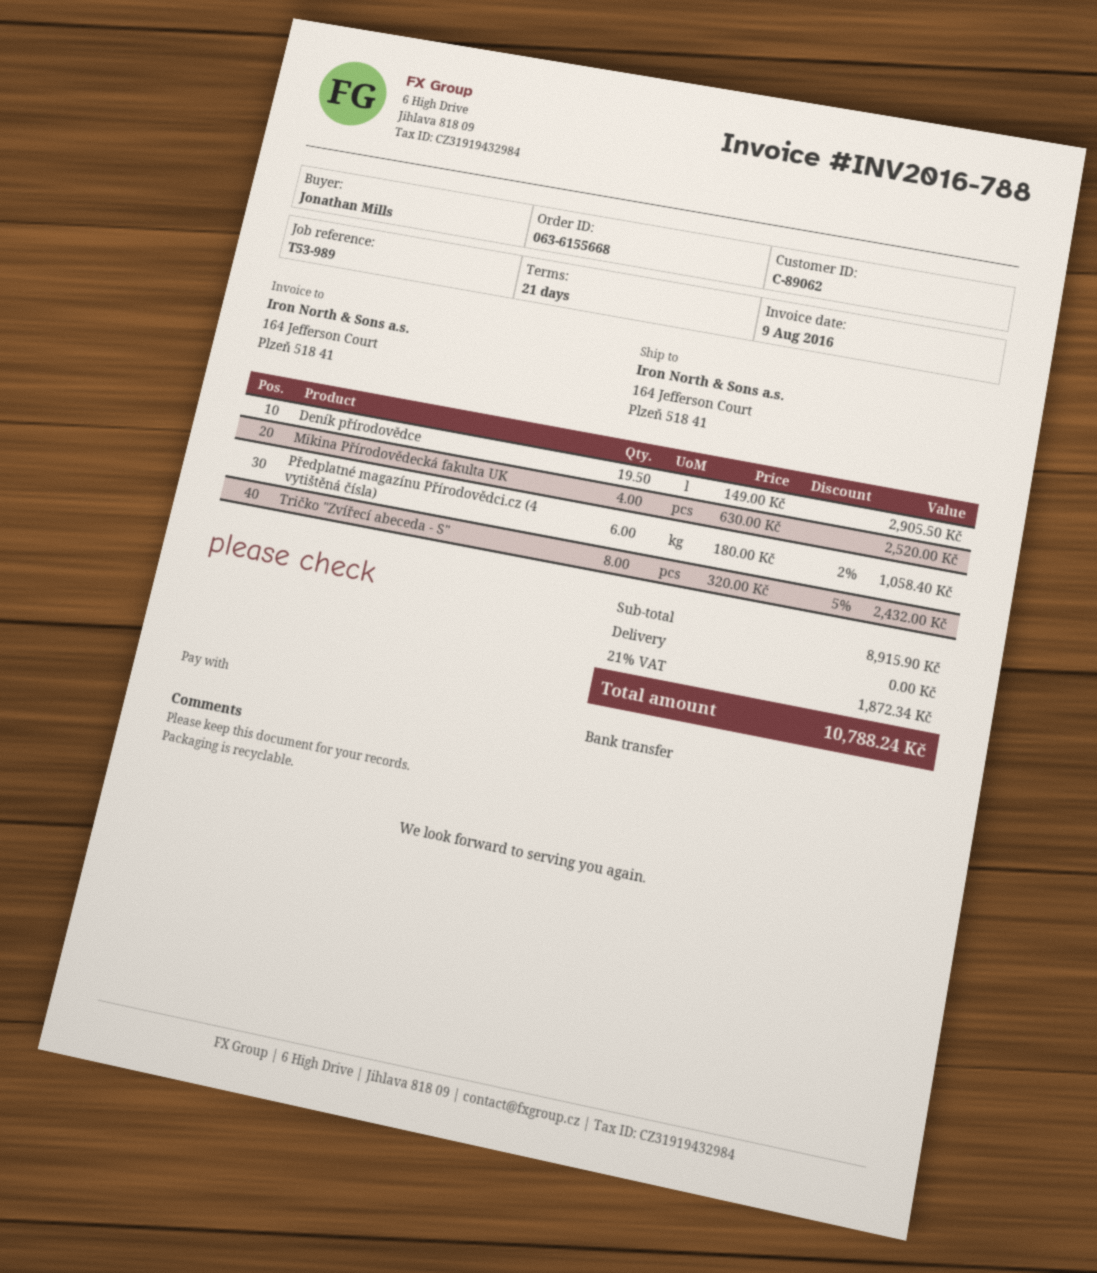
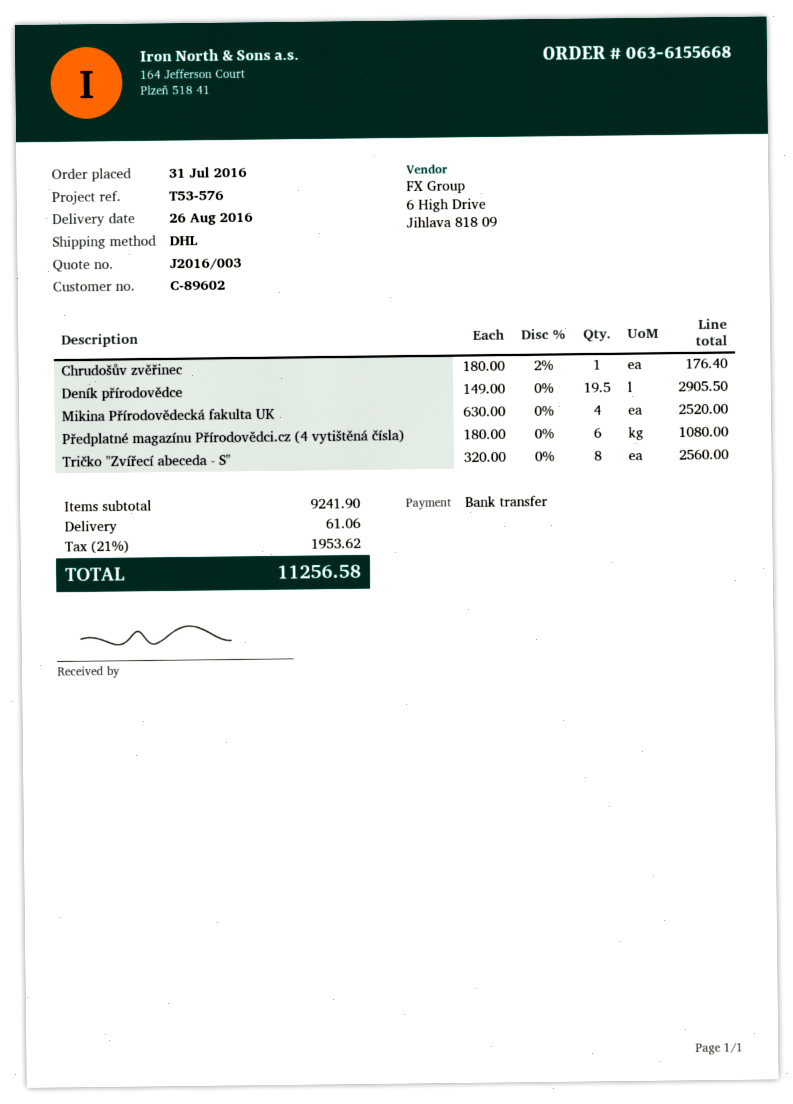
customer number: C-89062 -> C-89602
reference: T53-989 -> T53-576
Předplatné magazínu Přírodovědci.cz (4 vytištěná čísla): 6 x 180.00 - 2% = 1058.40 -> 6 x 180.00 = 1080.00
Tričko "Zvířecí abeceda - S": 8 x 320.00 - 5% = 2432.00 -> 8 x 320.00 = 2560.00
Chrudošův zvěřinec: none -> 1 x 180.00 - 2% = 176.40
subtotal: 8915.90 -> 9241.90
shipping: 0.00 -> 61.06
tax: 21% = 1872.34 -> 21% = 1953.62
total: 10788.24 -> 11256.58

